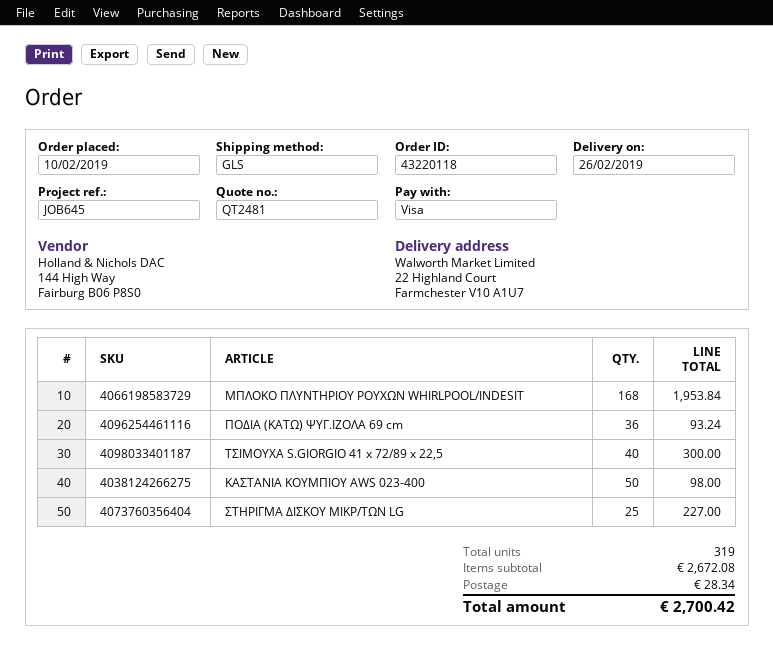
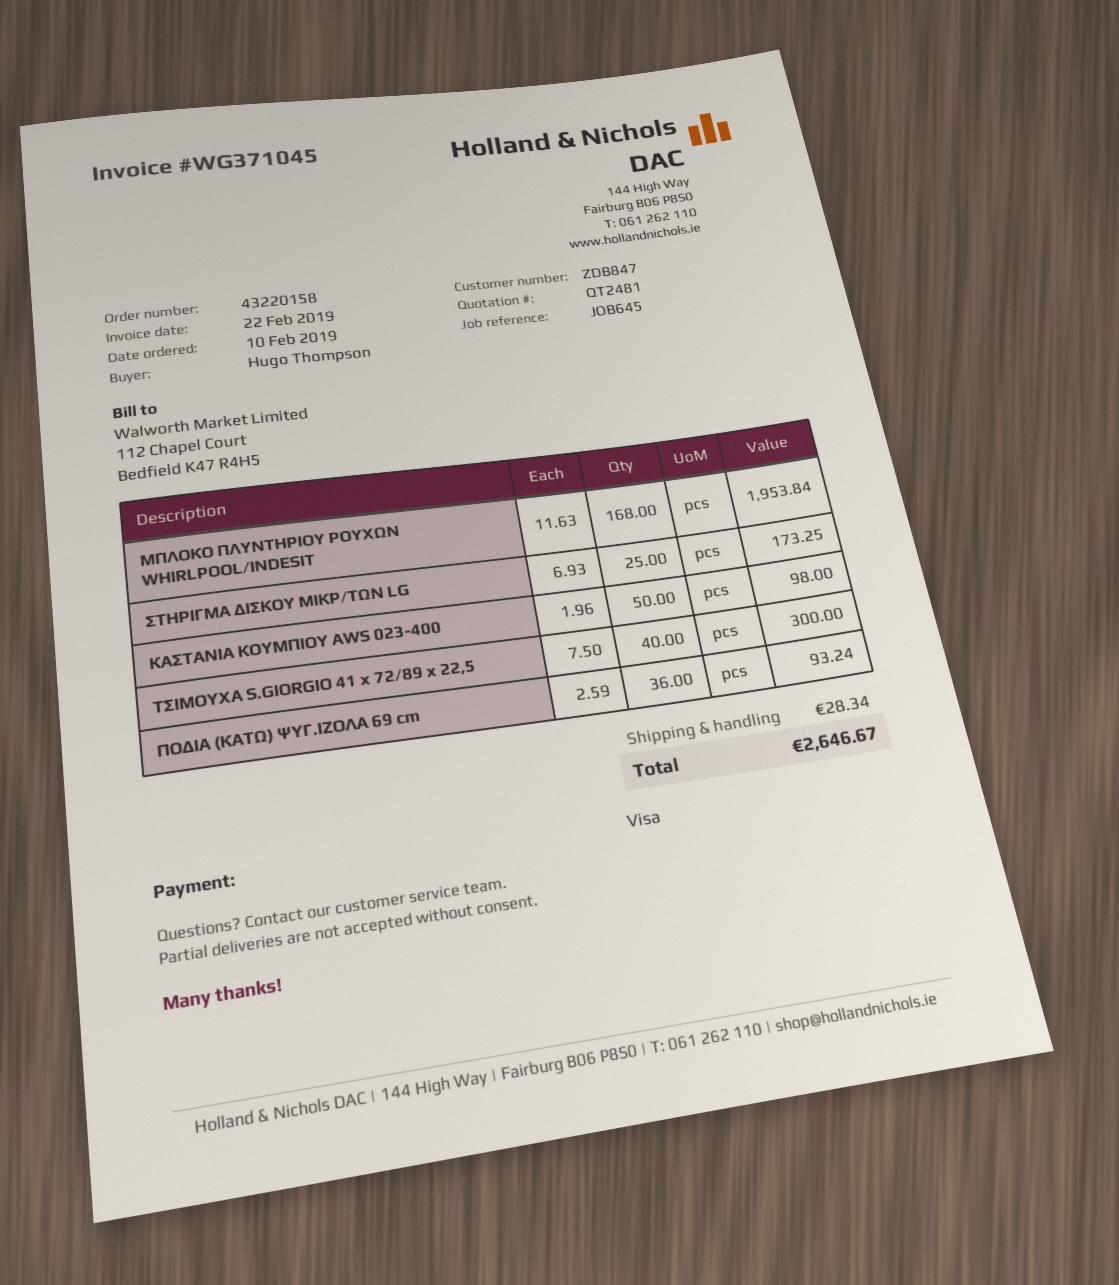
order number: 43220118 -> 43220158
ΣΤΗΡΙΓΜΑ ΔΙΣΚΟΥ ΜΙΚΡ/ΤΩΝ LG: 25 for 227.00 -> 25 for 173.25
total: 2700.42 -> 2646.67

